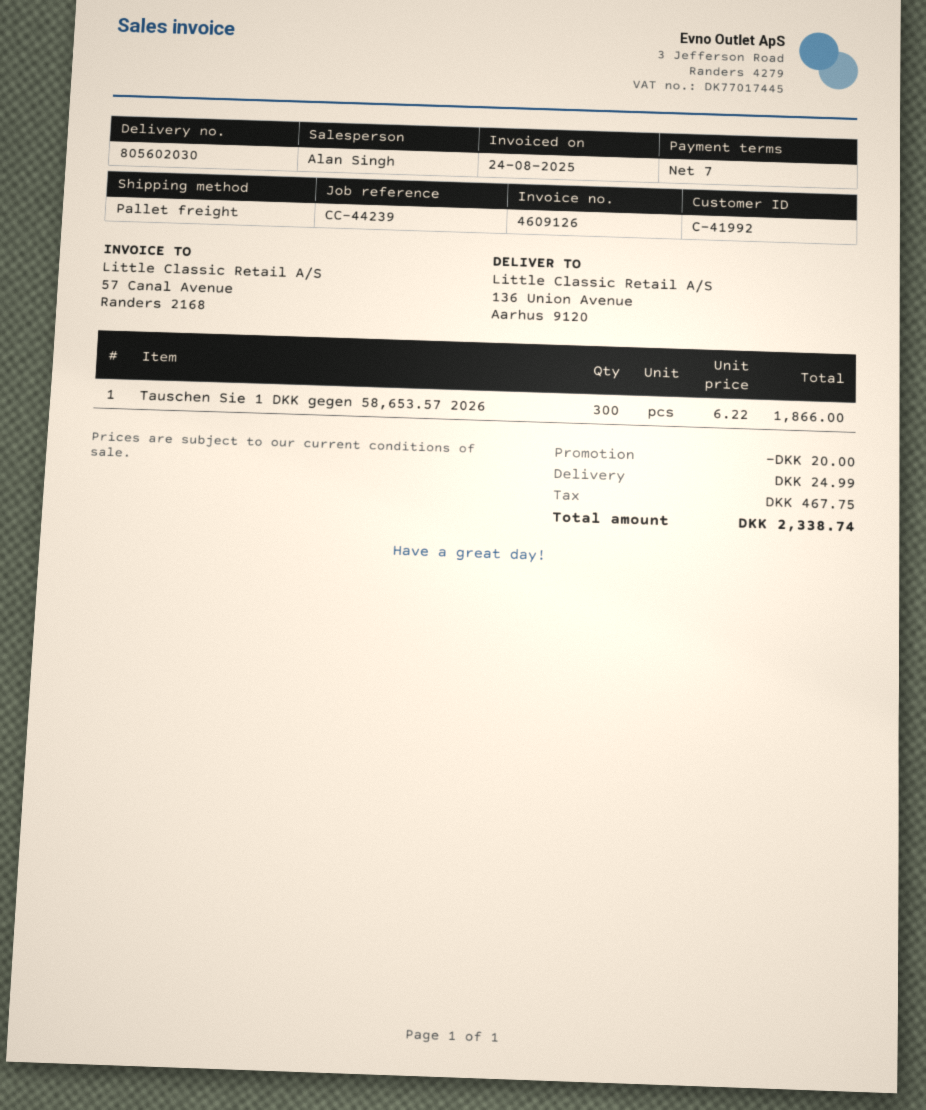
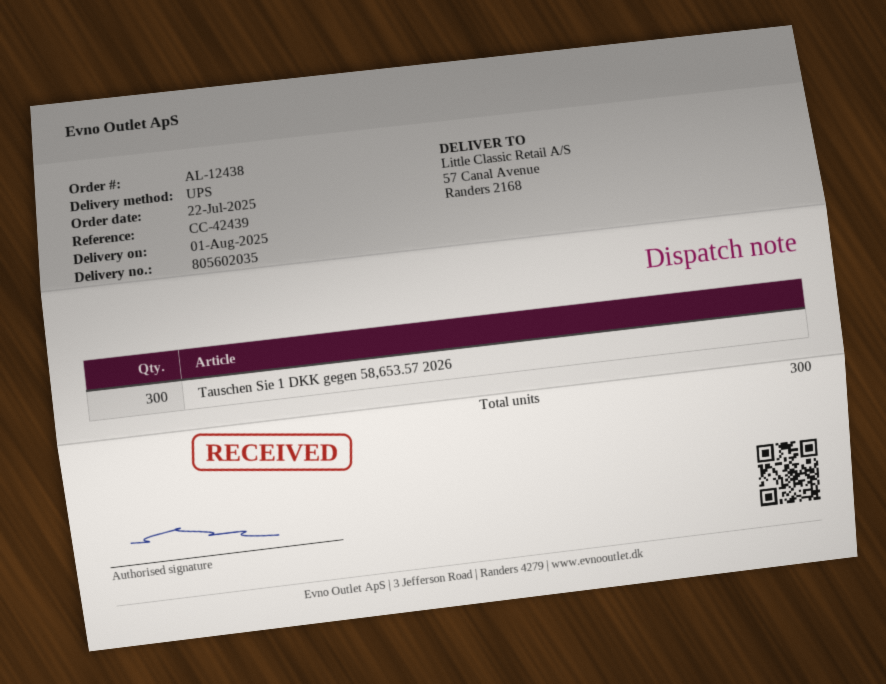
delivery note number: 805602030 -> 805602035
reference: CC-44239 -> CC-42439
shipping method: pallet freight -> UPS
ship to: 136 Union Avenue, Aarhus 9120 -> 57 Canal Avenue, Randers 2168

